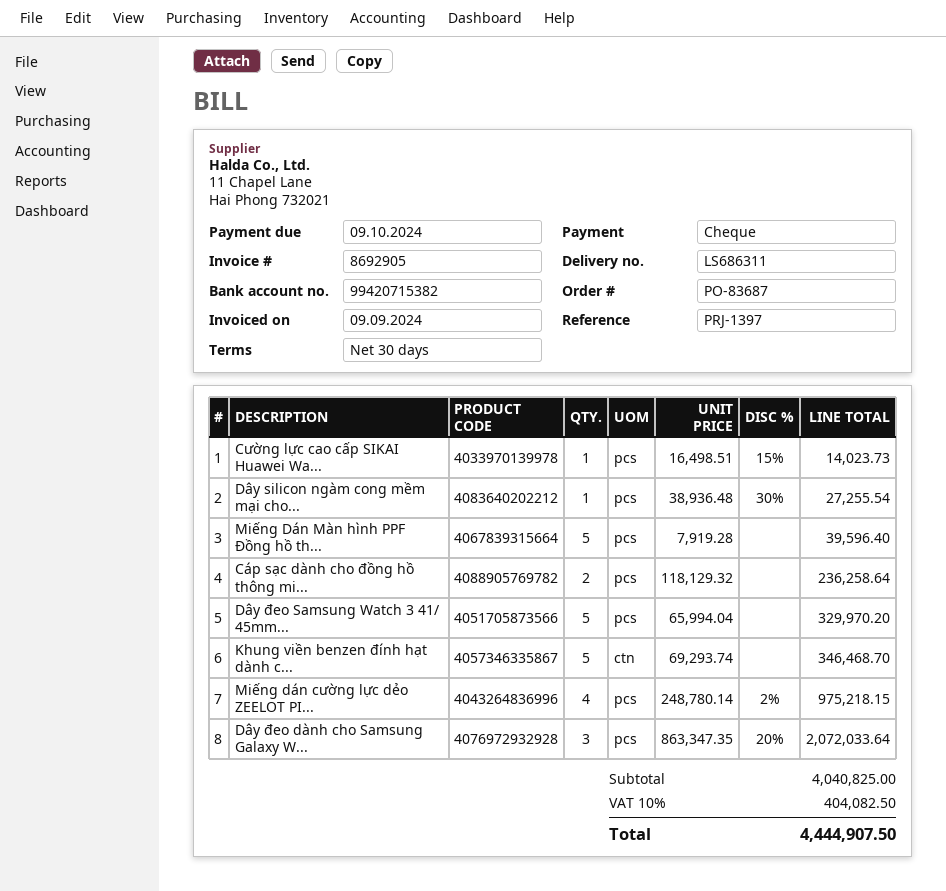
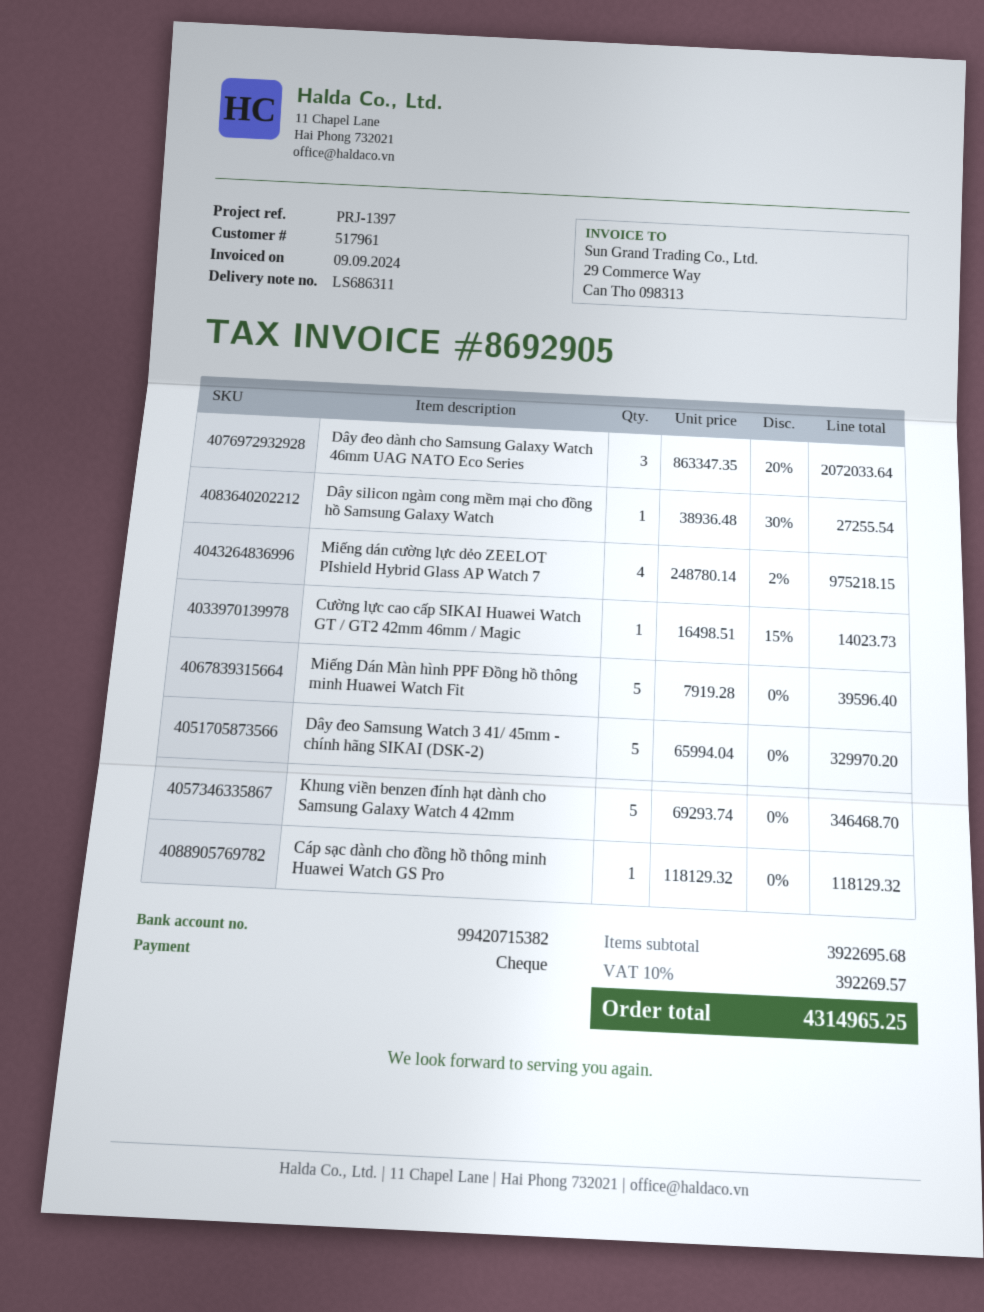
Cáp sạc dành cho đồng hồ thông mi...: 2 x 118129.32 = 236258.64 -> 1 x 118129.32 = 118129.32
subtotal: 4040825.00 -> 3922695.68
tax: 10% = 404082.50 -> 10% = 392269.57
total: 4444907.50 -> 4314965.25

